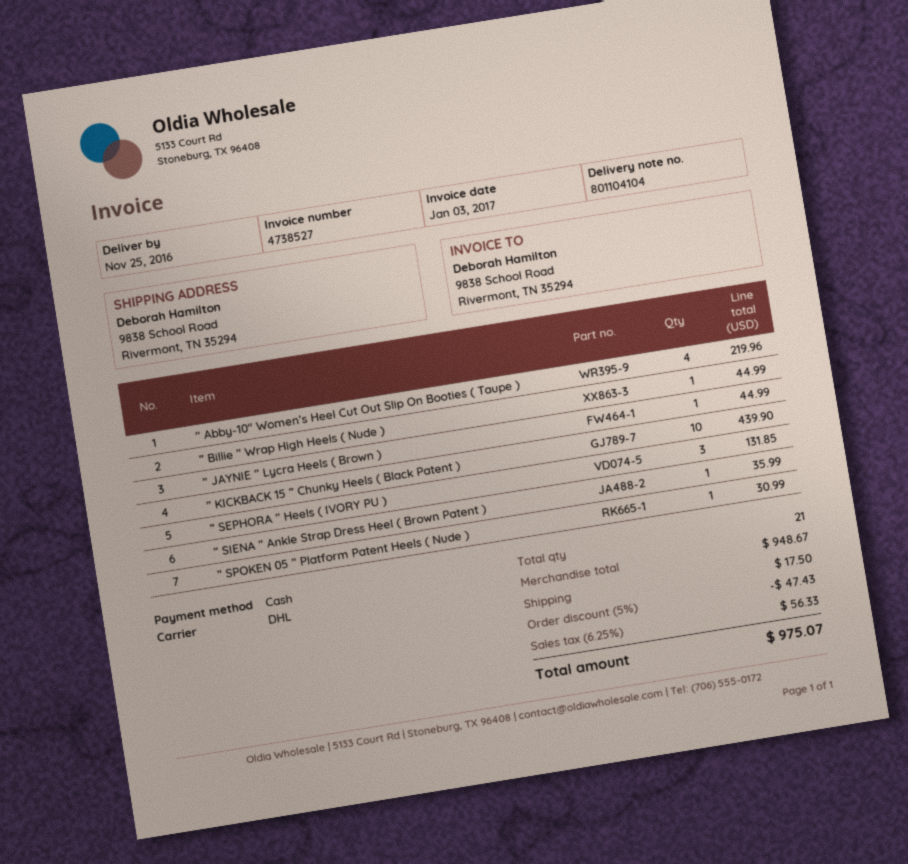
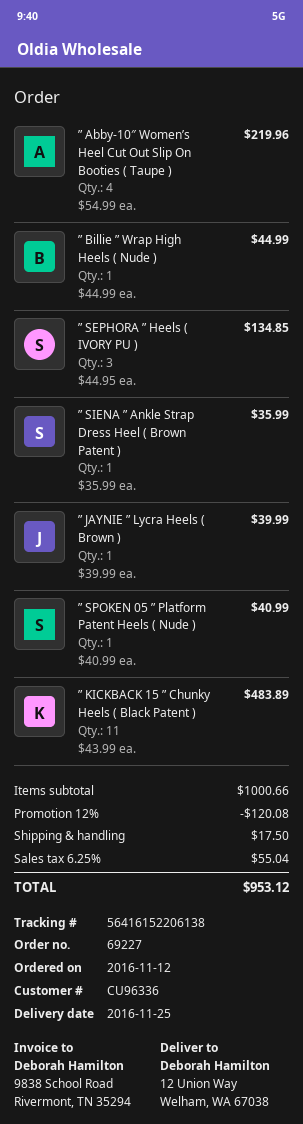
ship to: 9838 School Road, Rivermont, TN 35294 -> 12 Union Way, Welham, WA 67038
” JAYNIE ” Lycra Heels ( Brown ): 1 for 44.99 -> 1 for 39.99
” KICKBACK 15 ” Chunky Heels ( Black Patent ): 10 for 439.90 -> 11 for 483.89
” SEPHORA ” Heels ( IVORY PU ): 3 for 131.85 -> 3 for 134.85
” SPOKEN 05 ” Platform Patent Heels ( Nude ): 1 for 30.99 -> 1 for 40.99
subtotal: 948.67 -> 1000.66
discount: 5% = 47.43 -> 12% = 120.08
tax: 6.25% = 56.33 -> 6.25% = 55.04
total: 975.07 -> 953.12

